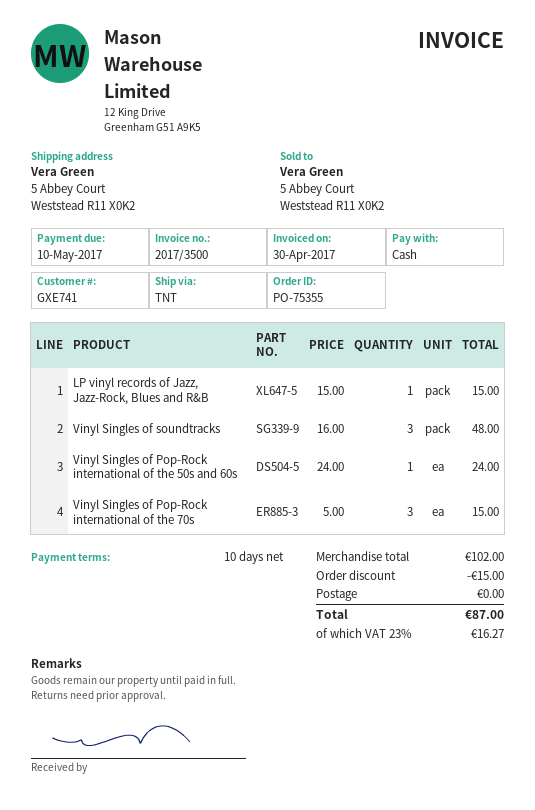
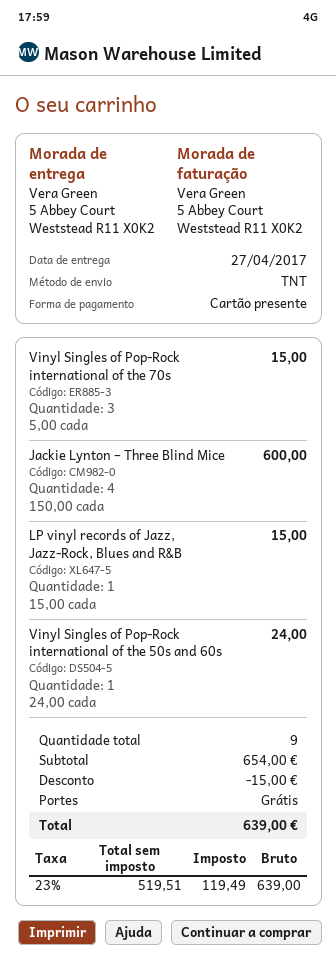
payment method: cash -> gift card
Vinyl Singles of soundtracks: 3 x 16.00 = 48.00 -> none
Jackie Lynton – Three Blind Mice: none -> 4 x 150.00 = 600.00
subtotal: 102.00 -> 654.00
tax: 23% = 16.27 -> 23% = 119.49
total: 87.00 -> 639.00

